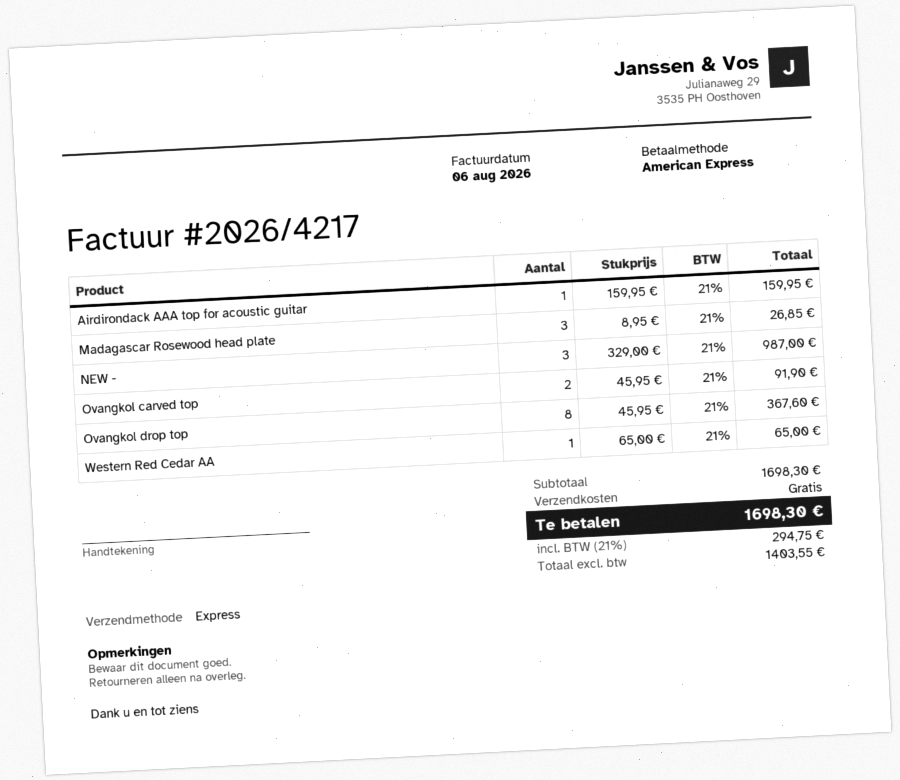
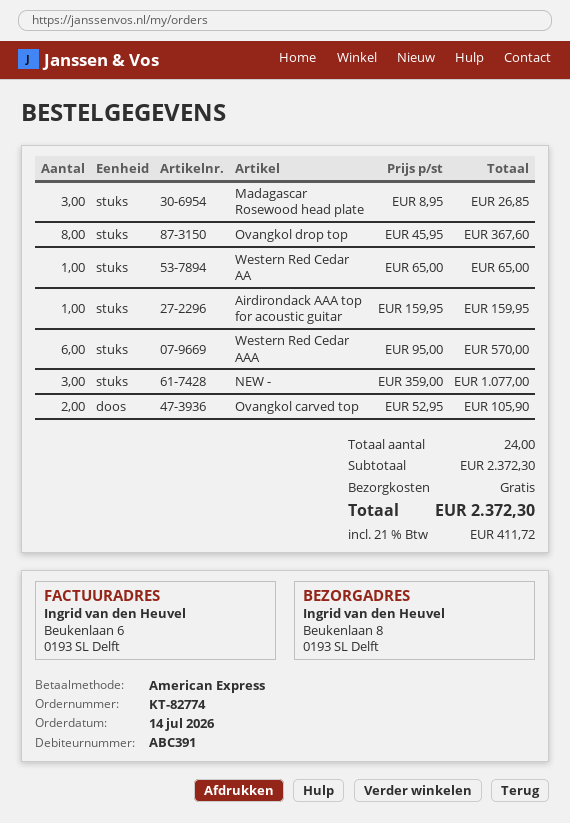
NEW -: 3 x 329.00 = 987.00 -> 3 x 359.00 = 1077.00
Ovangkol carved top: 2 x 45.95 = 91.90 -> 2 x 52.95 = 105.90
Western Red Cedar AAA: none -> 6 x 95.00 = 570.00
subtotal: 1698.30 -> 2372.30
tax: 21% = 294.75 -> 21% = 411.72
total: 1698.30 -> 2372.30

